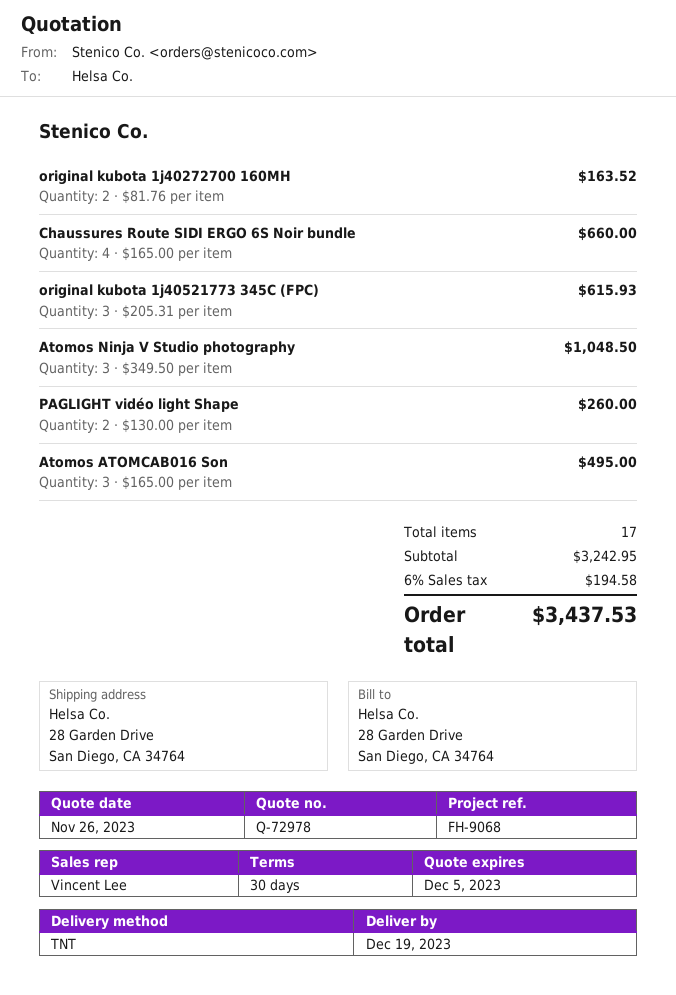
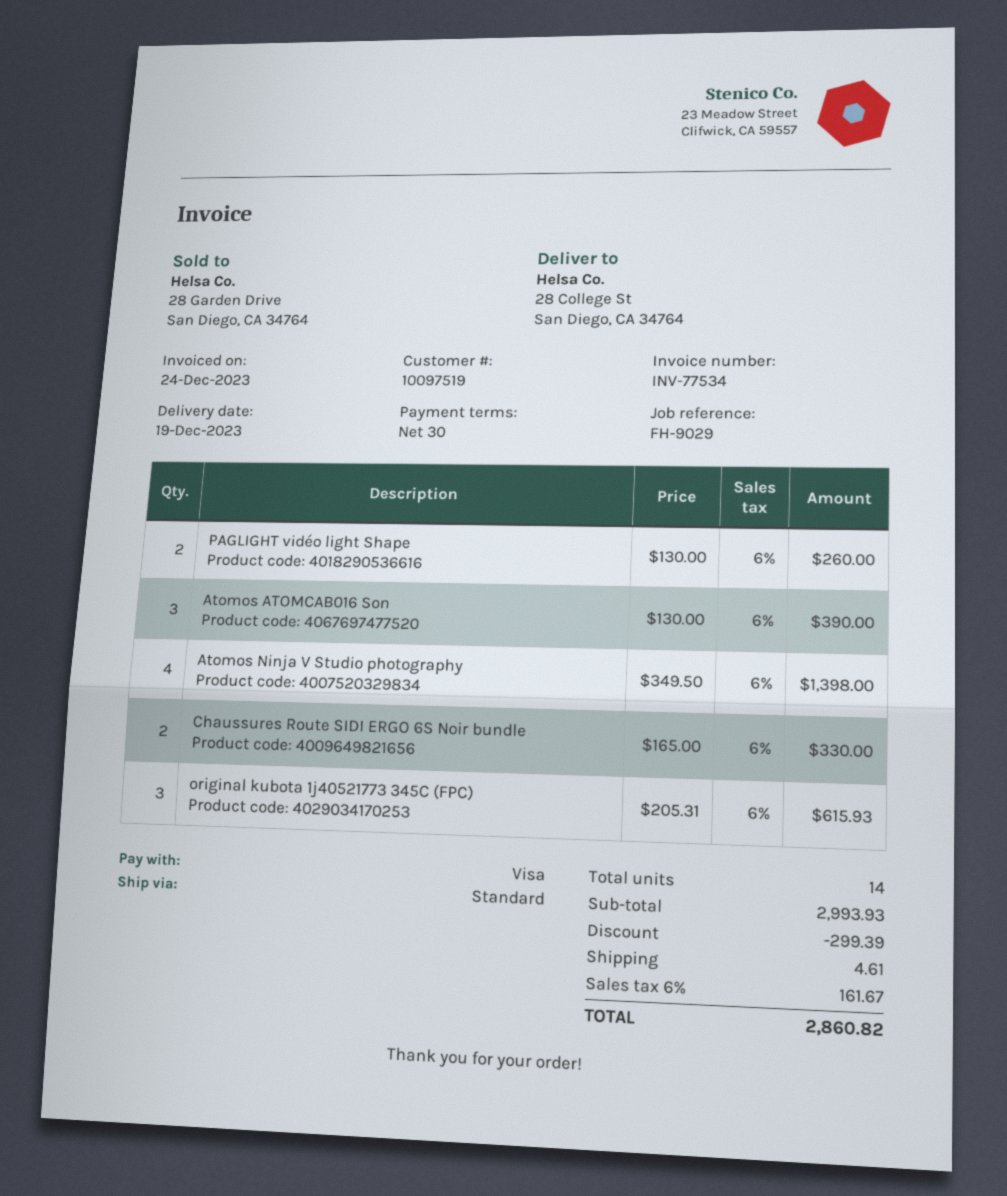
reference: FH-9068 -> FH-9029
shipping method: TNT -> standard
ship to: 28 Garden Drive, San Diego, CA 34764 -> 28 College St, San Diego, CA 34764
original kubota 1j40272700 160MH: 2 x 81.76 = 163.52 -> none
Chaussures Route SIDI ERGO 6S Noir bundle: 4 x 165.00 = 660.00 -> 2 x 165.00 = 330.00
Atomos Ninja V Studio photography: 3 x 349.50 = 1048.50 -> 4 x 349.50 = 1398.00
Atomos ATOMCAB016 Son: 3 x 165.00 = 495.00 -> 3 x 130.00 = 390.00
total quantity: 17 -> 14
subtotal: 3242.95 -> 2993.93
discount: none -> 299.39
shipping: none -> 4.61
tax: 6% = 194.58 -> 6% = 161.67
total: 3437.53 -> 2860.82

